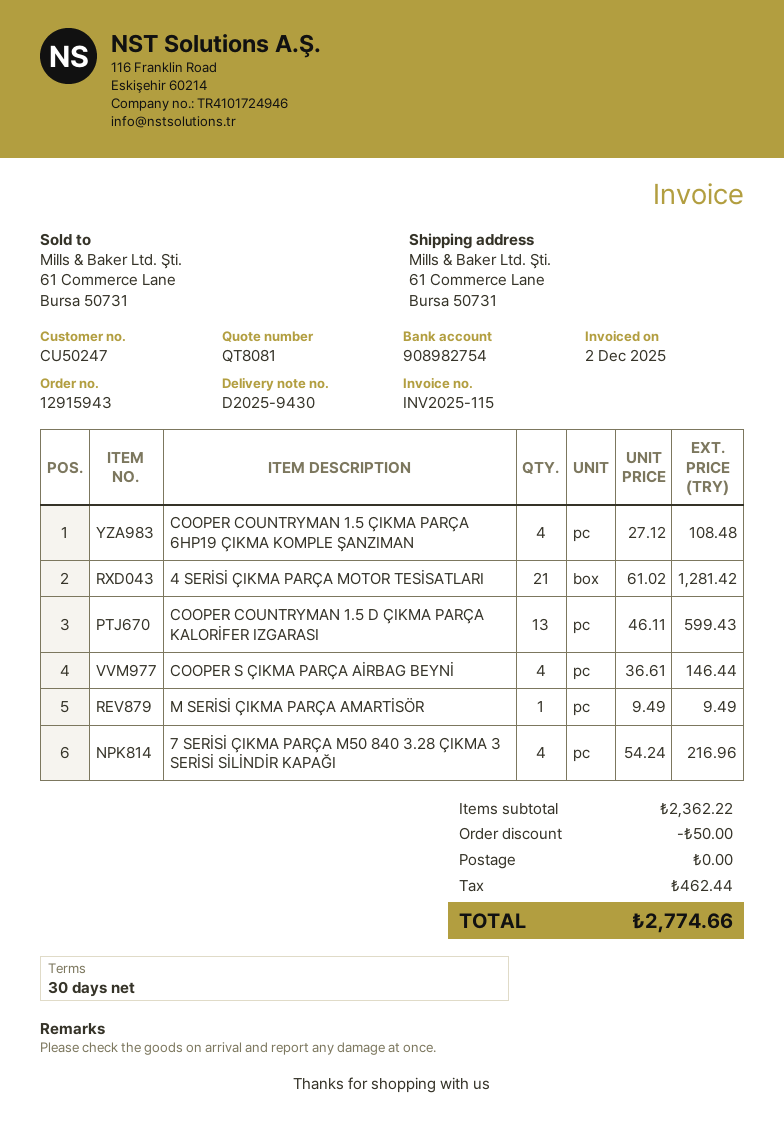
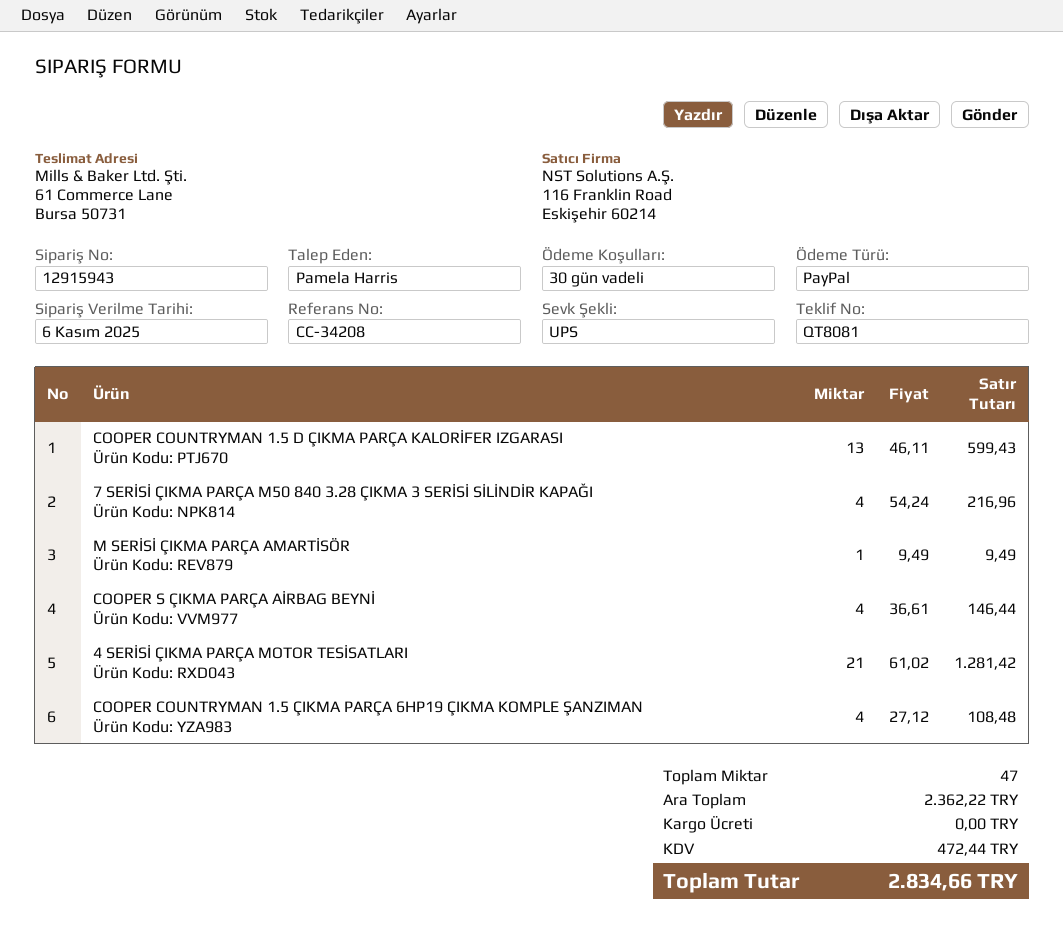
discount: 50.00 -> none
tax: 462.44 -> 472.44
total: 2774.66 -> 2834.66

